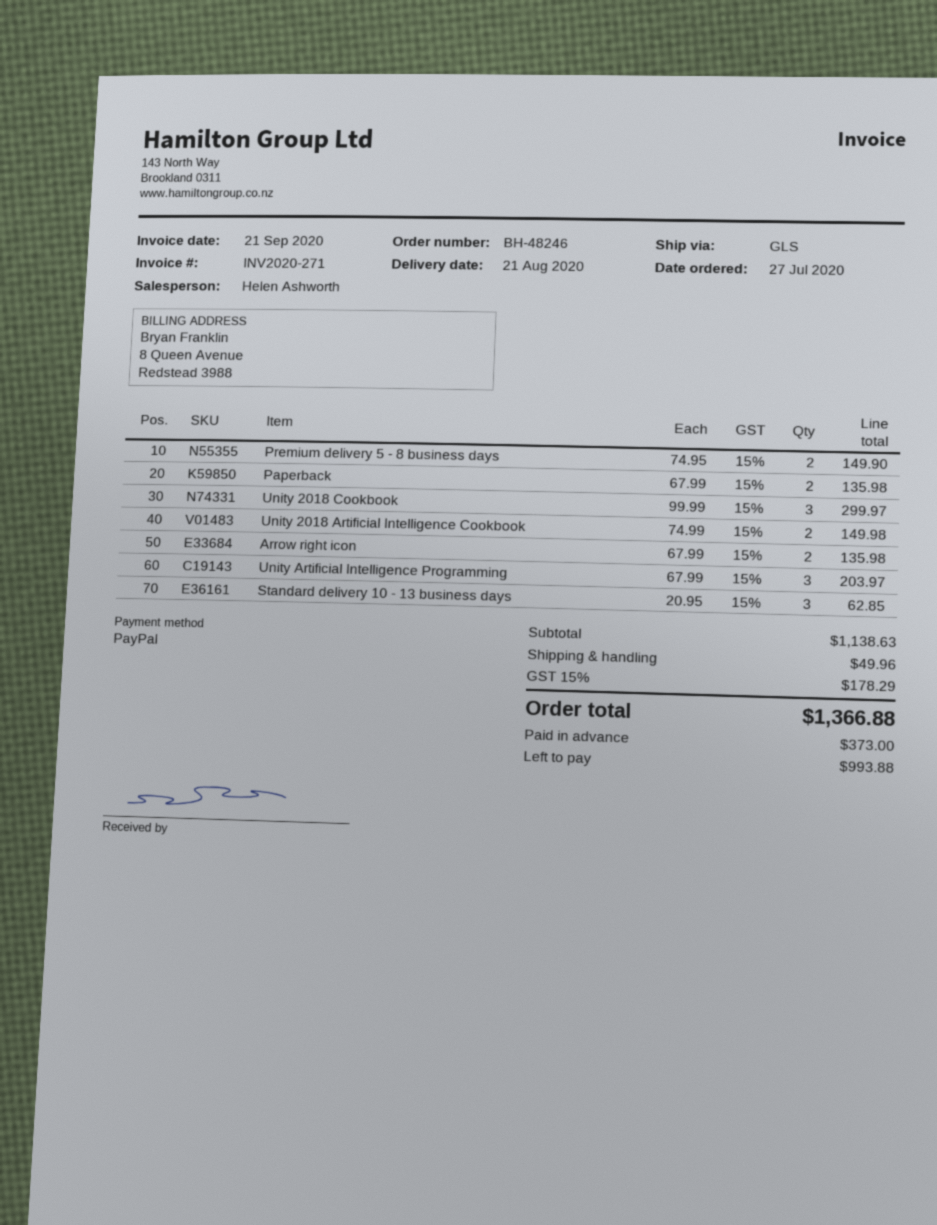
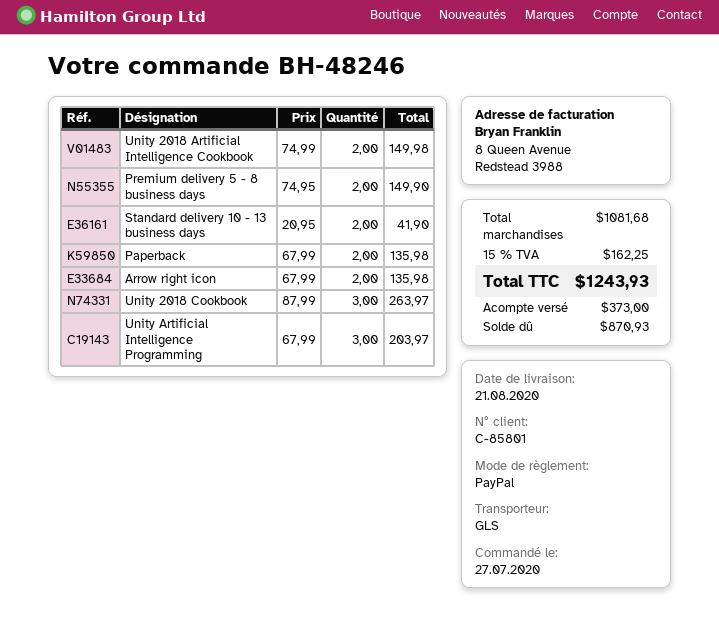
Unity 2018 Cookbook: 3 x 99.99 = 299.97 -> 3 x 87.99 = 263.97
Standard delivery 10 - 13 business days: 3 x 20.95 = 62.85 -> 2 x 20.95 = 41.90
subtotal: 1138.63 -> 1081.68
shipping: 49.96 -> none
tax: 15% = 178.29 -> 15% = 162.25
total: 1366.88 -> 1243.93
balance: 993.88 -> 870.93

